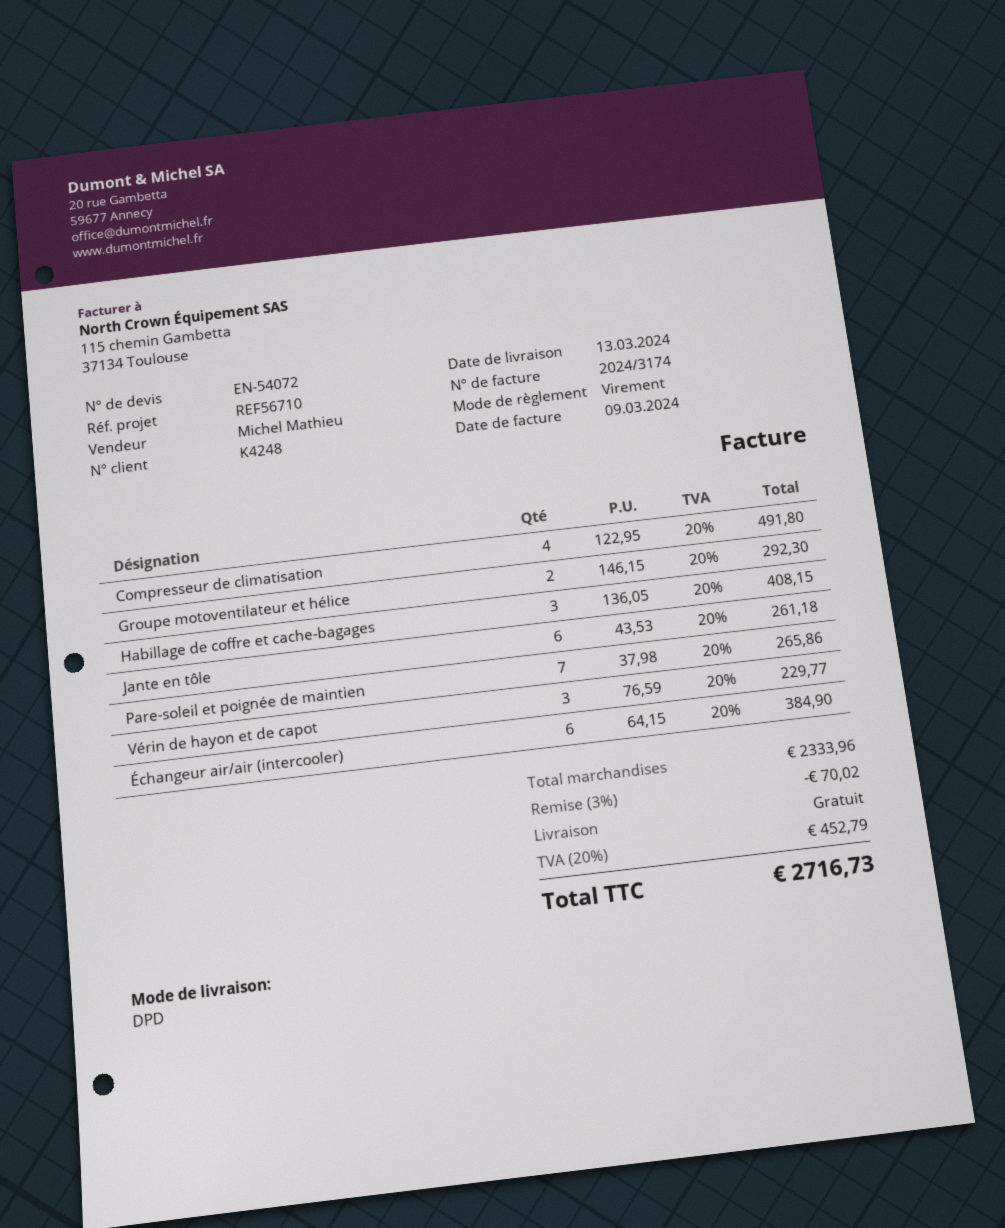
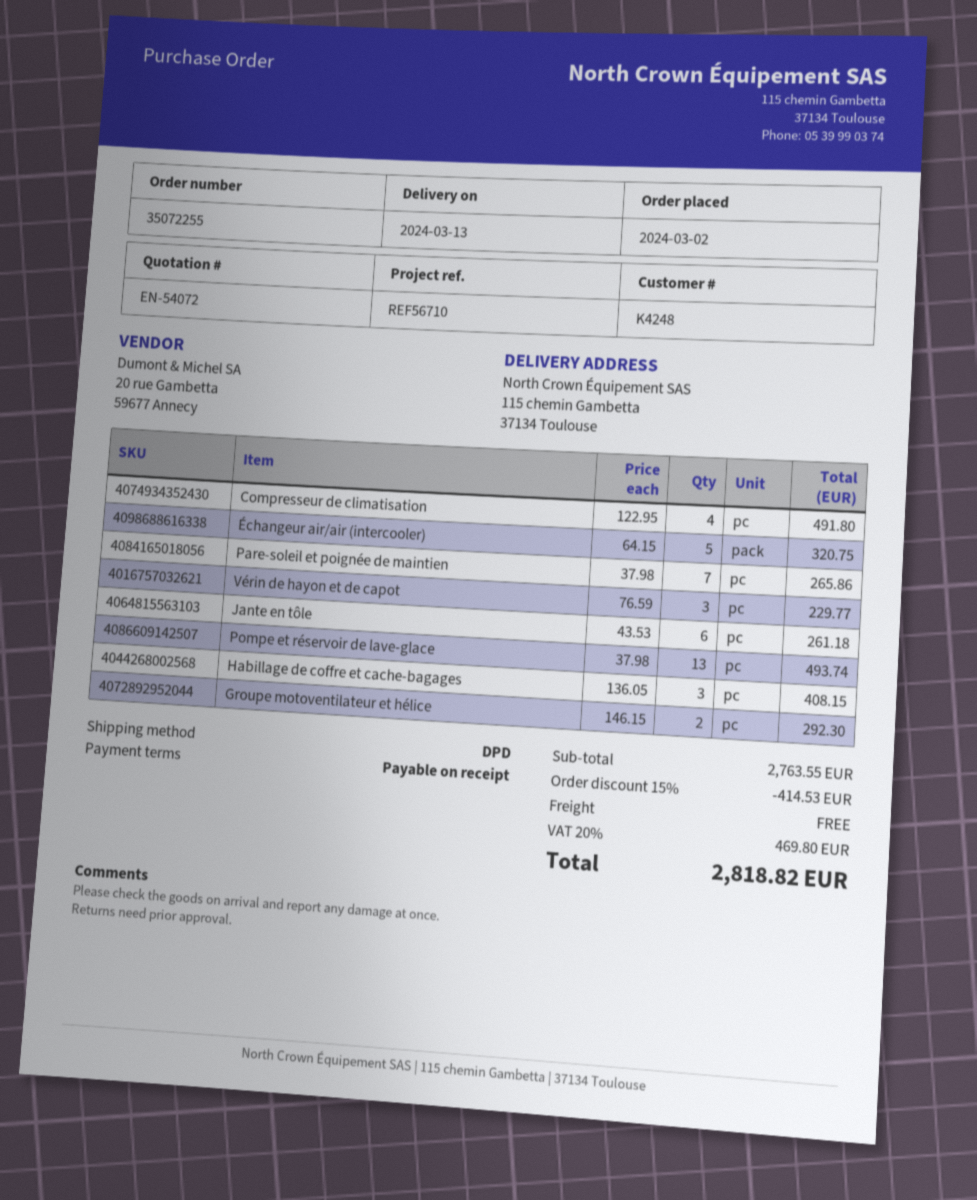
Échangeur air/air (intercooler): 6 x 64.15 = 384.90 -> 5 x 64.15 = 320.75
Pompe et réservoir de lave-glace: none -> 13 x 37.98 = 493.74
subtotal: 2333.96 -> 2763.55
discount: 3% = 70.02 -> 15% = 414.53
tax: 20% = 452.79 -> 20% = 469.80
total: 2716.73 -> 2818.82

